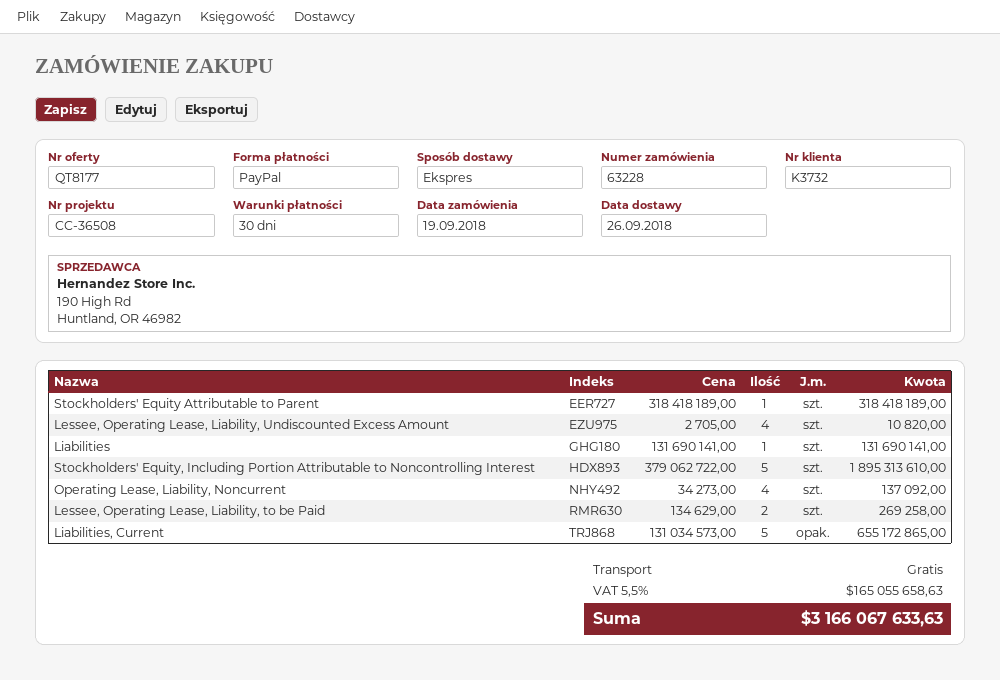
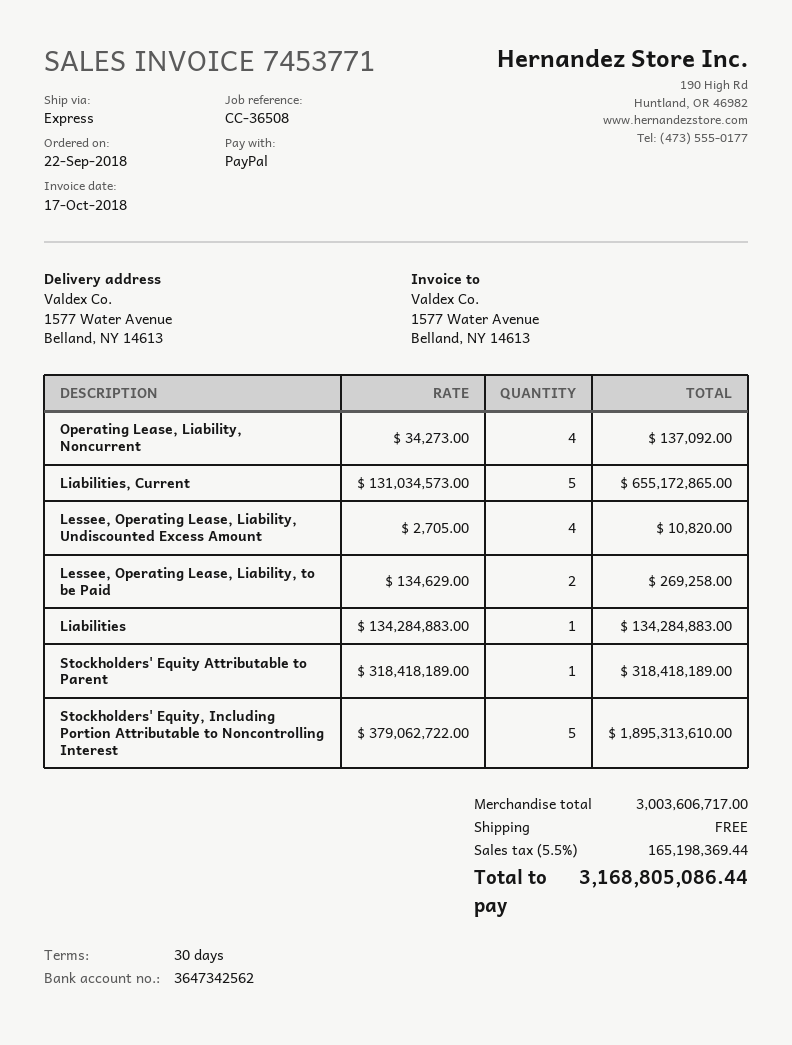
order date: 2018-09-19 -> 2018-09-22
Liabilities: 1 x 131690141.00 = 131690141.00 -> 1 x 134284883.00 = 134284883.00
tax: 5.5% = 165055658.63 -> 5.5% = 165198369.44
total: 3166067633.63 -> 3168805086.44

